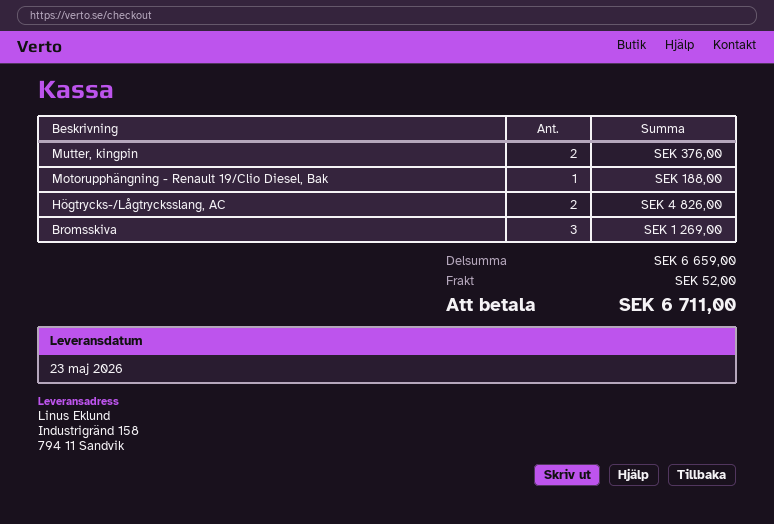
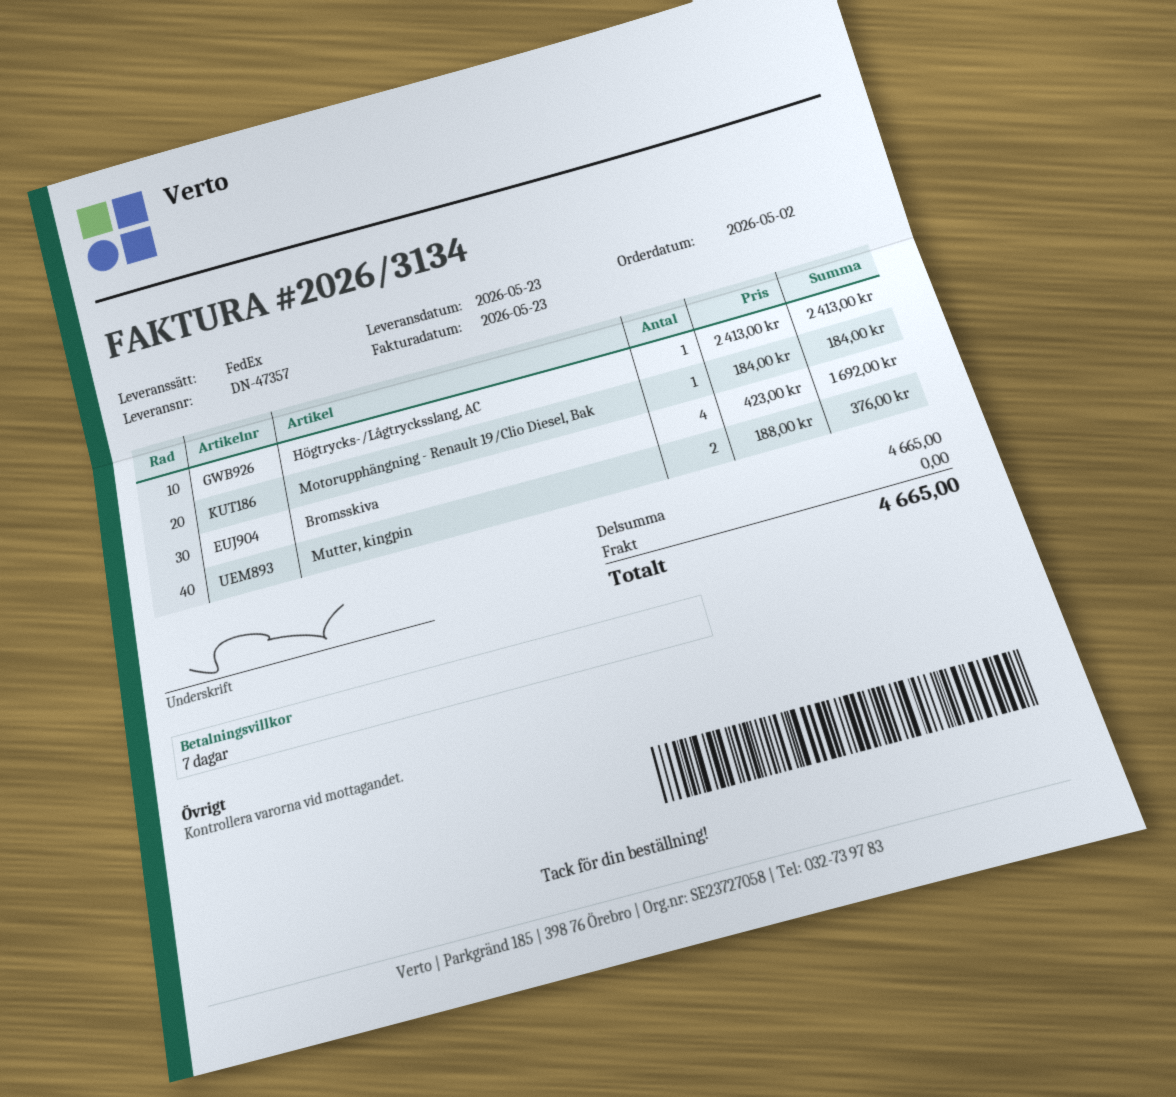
Motorupphängning - Renault 19/Clio Diesel, Bak: 1 for 188.00 -> 1 for 184.00
Högtrycks-/Lågtrycksslang, AC: 2 for 4826.00 -> 1 for 2413.00
Bromsskiva: 3 for 1269.00 -> 4 for 1692.00
subtotal: 6659.00 -> 4665.00
shipping: 52.00 -> 0.00
total: 6711.00 -> 4665.00

